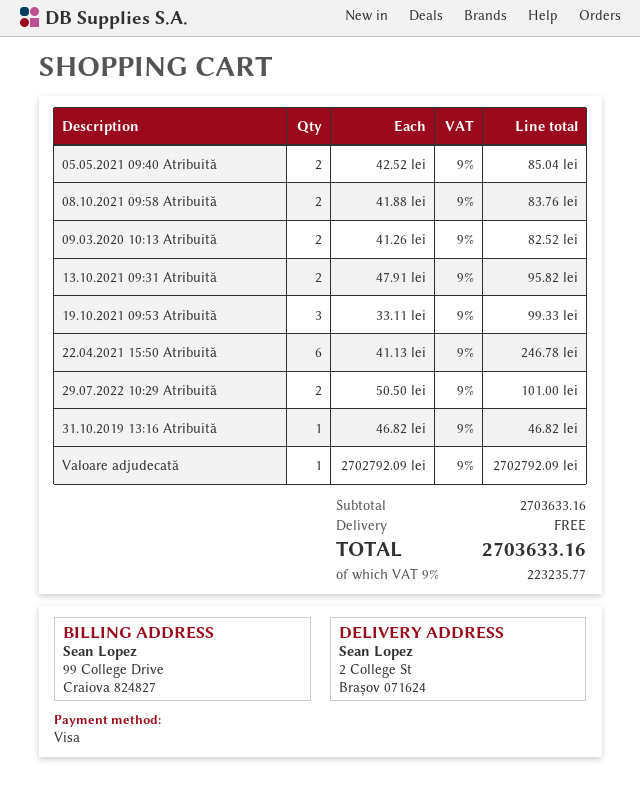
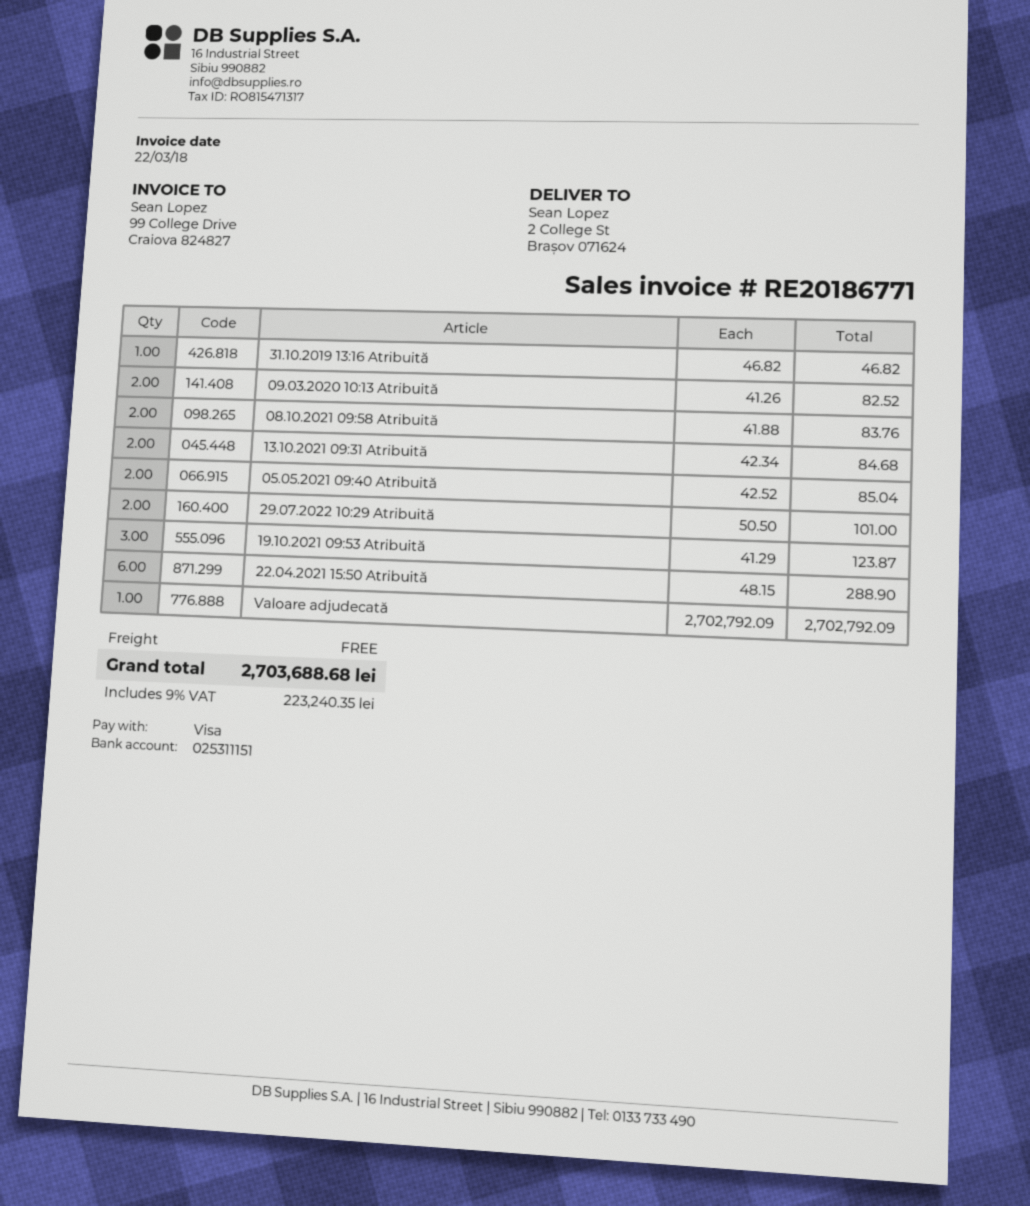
13.10.2021 09:31 Atribuită: 2 x 47.91 = 95.82 -> 2 x 42.34 = 84.68
19.10.2021 09:53 Atribuită: 3 x 33.11 = 99.33 -> 3 x 41.29 = 123.87
22.04.2021 15:50 Atribuită: 6 x 41.13 = 246.78 -> 6 x 48.15 = 288.90
tax: 9% = 223235.77 -> 9% = 223240.35
total: 2703633.16 -> 2703688.68

